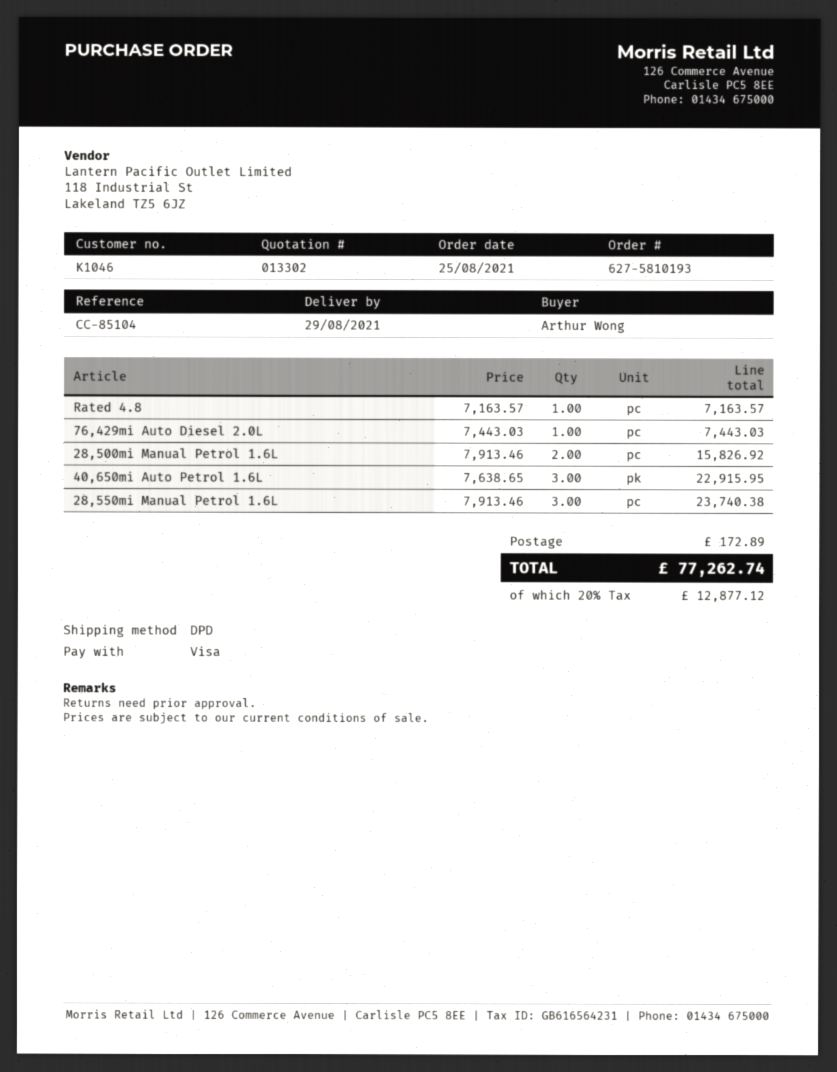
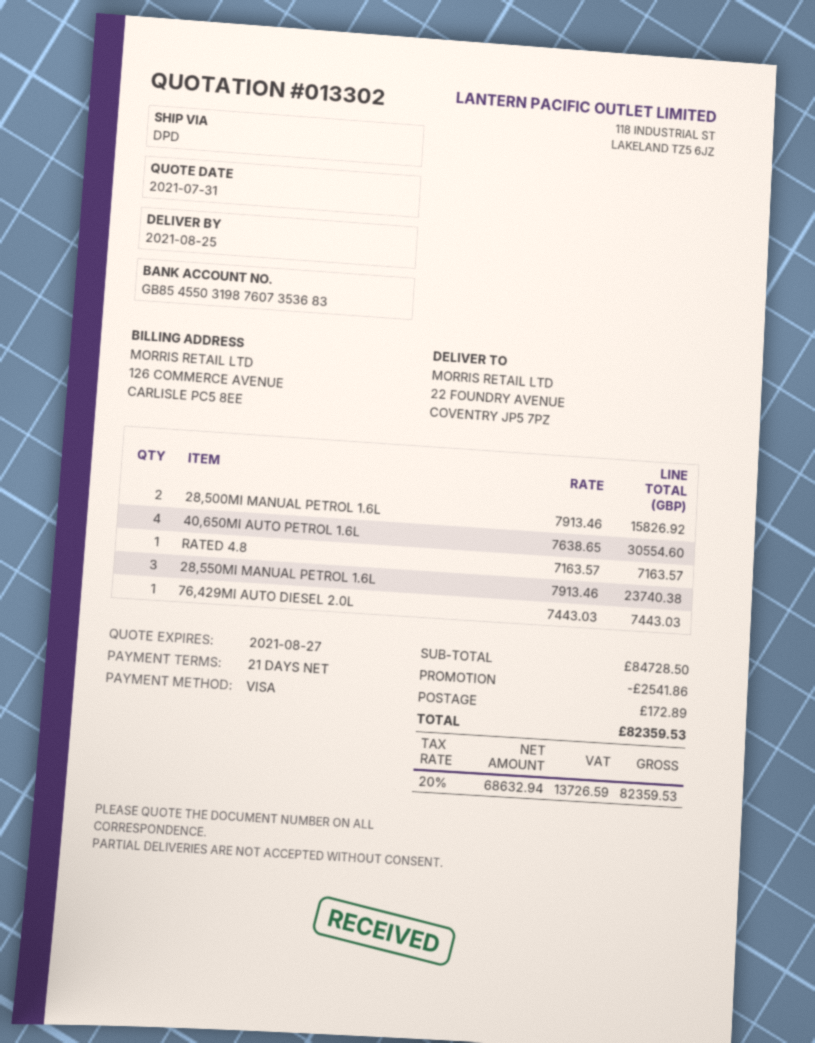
delivery date: 2021-08-29 -> 2021-08-25
40,650mi Auto Petrol 1.6L: 3 x 7638.65 = 22915.95 -> 4 x 7638.65 = 30554.60
discount: none -> 2541.86
tax: 20% = 12877.12 -> 20% = 13726.59
total: 77262.74 -> 82359.53

